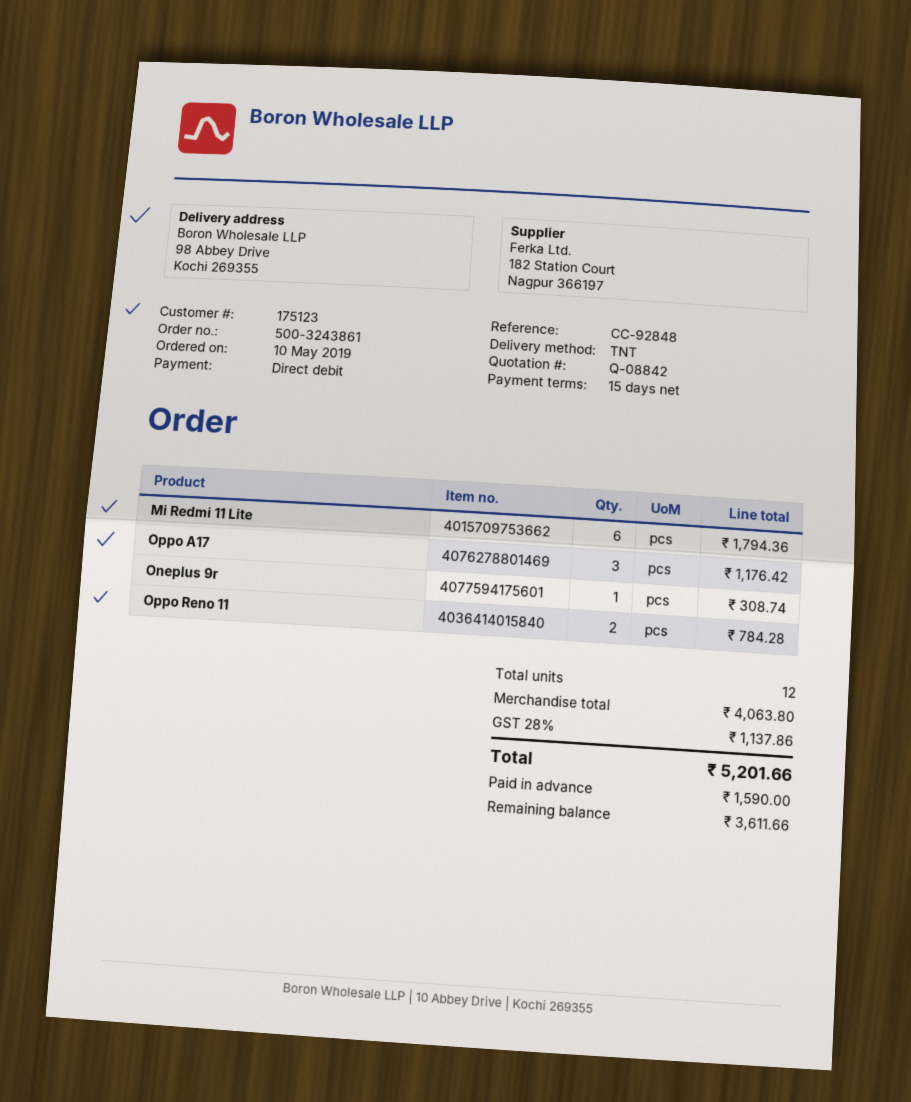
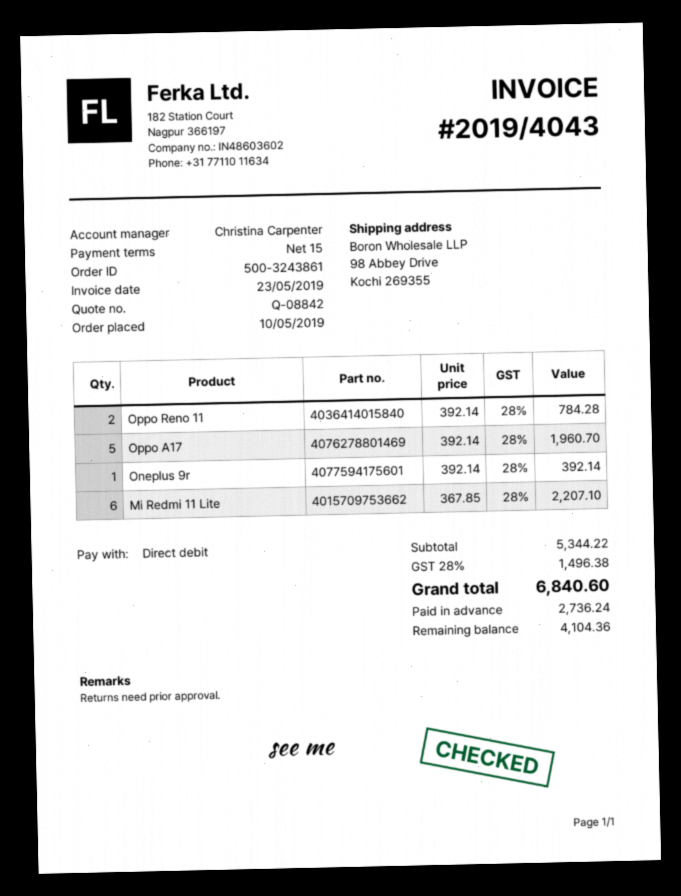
Mi Redmi 11 Lite: 6 for 1794.36 -> 6 for 2207.10
Oppo A17: 3 for 1176.42 -> 5 for 1960.70
Oneplus 9r: 1 for 308.74 -> 1 for 392.14
subtotal: 4063.80 -> 5344.22
tax: 28% = 1137.86 -> 28% = 1496.38
total: 5201.66 -> 6840.60
deposit: 1590.00 -> 2736.24
balance: 3611.66 -> 4104.36

